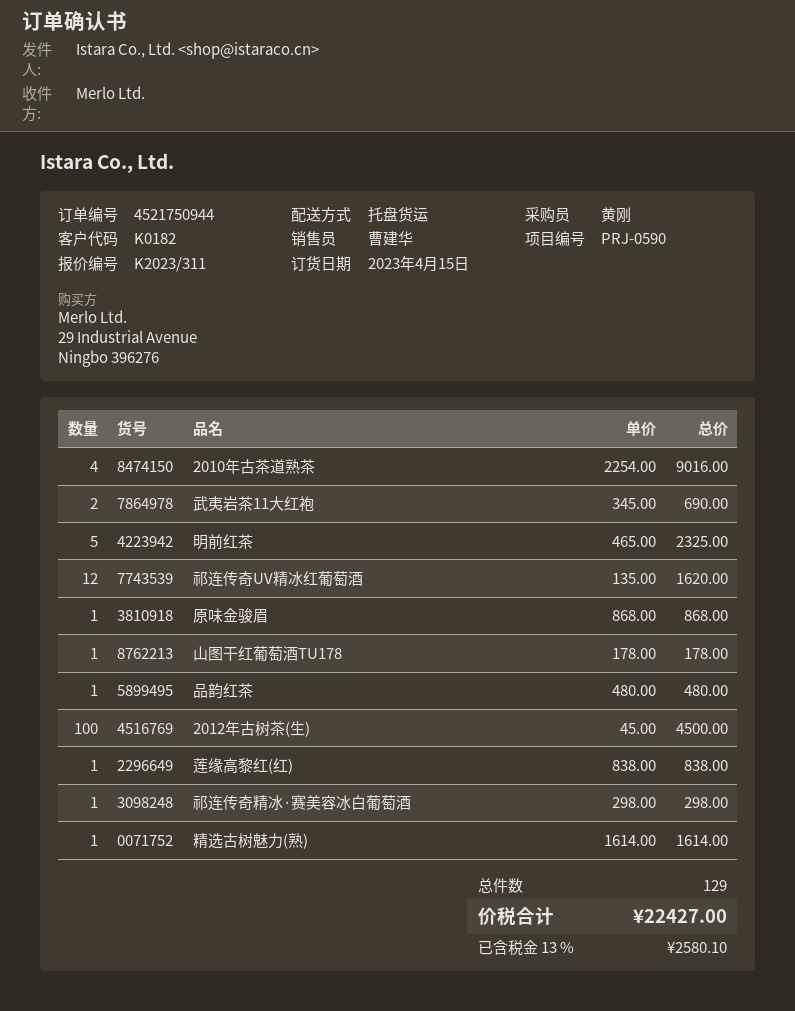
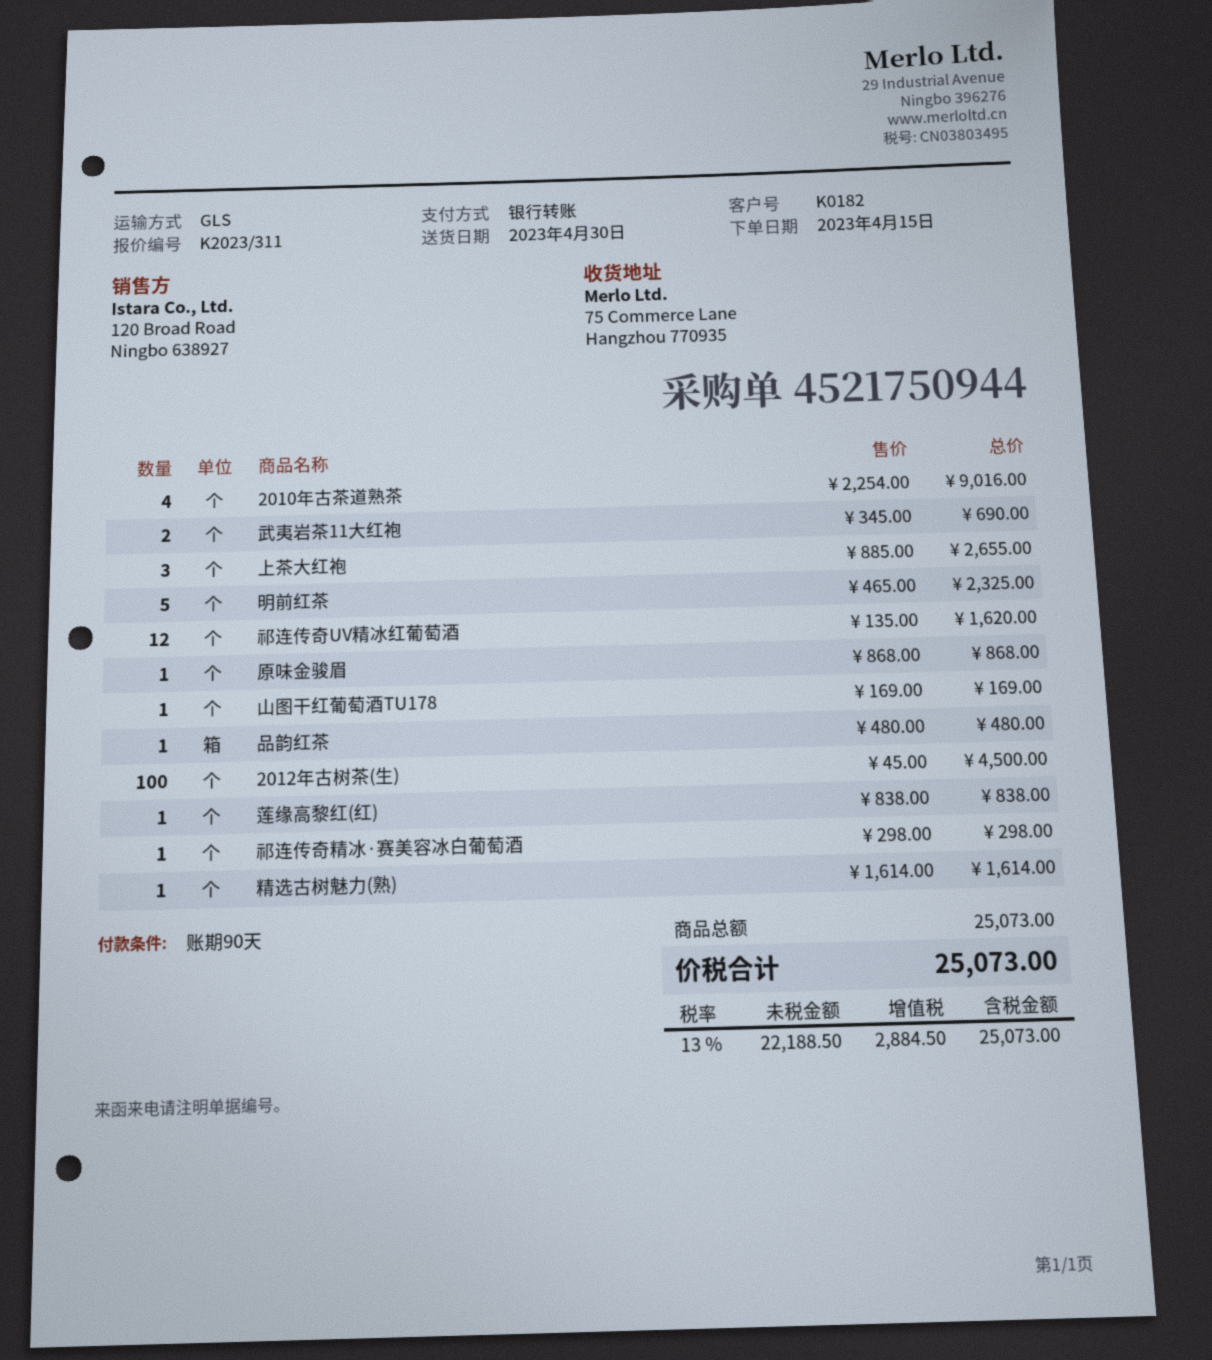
shipping method: pallet freight -> GLS
山图干红葡萄酒TU178: 1 x 178.00 = 178.00 -> 1 x 169.00 = 169.00
上茶大红袍: none -> 3 x 885.00 = 2655.00
tax: 13% = 2580.10 -> 13% = 2884.50
total: 22427.00 -> 25073.00

